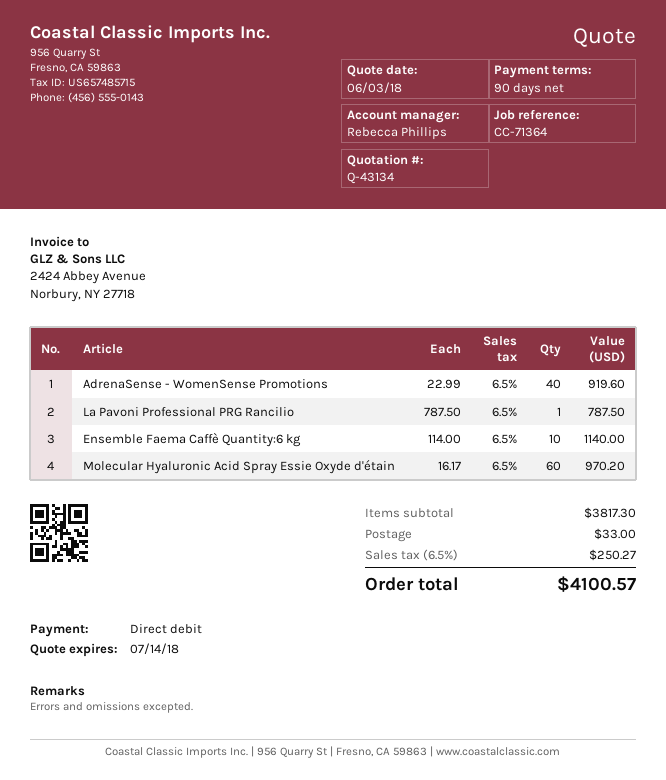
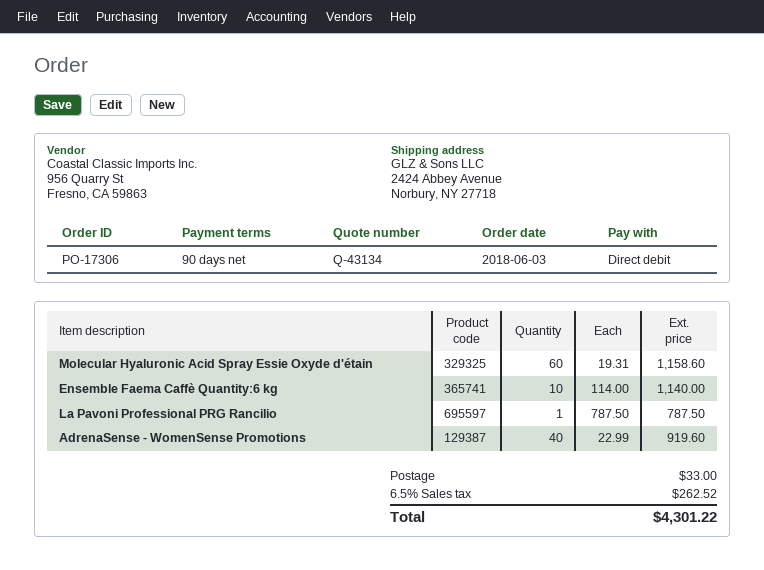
Molecular Hyaluronic Acid Spray Essie Oxyde d'étain: 60 x 16.17 = 970.20 -> 60 x 19.31 = 1158.60
tax: 6.5% = 250.27 -> 6.5% = 262.52
total: 4100.57 -> 4301.22

